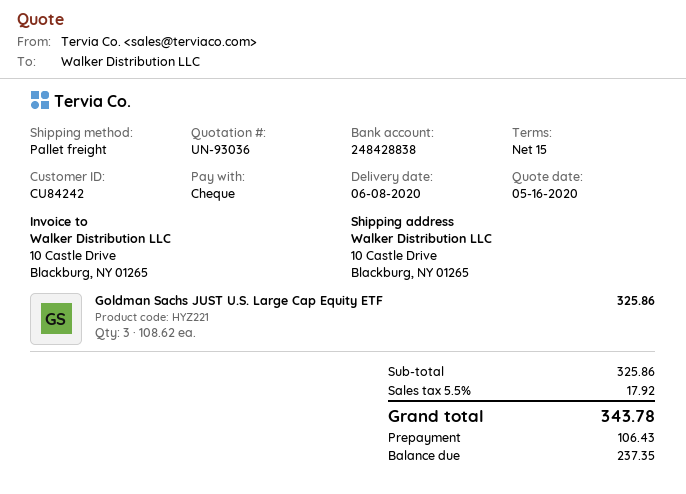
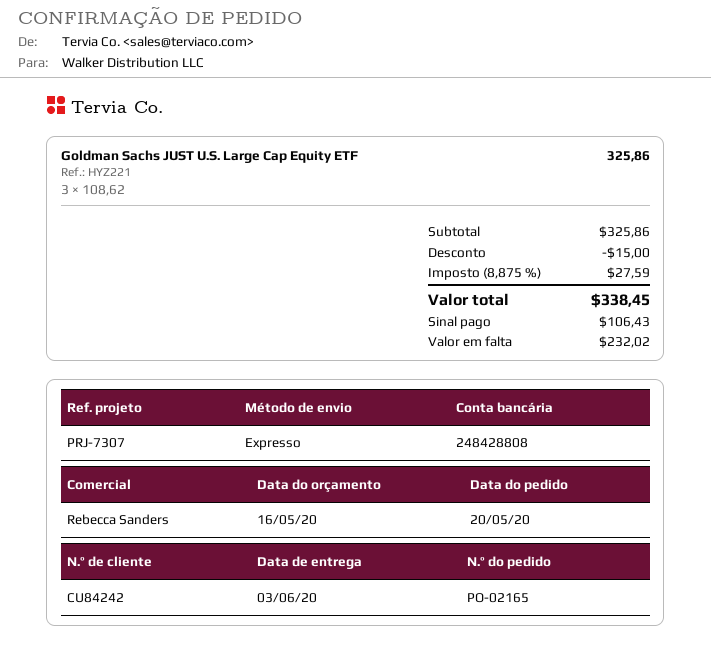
delivery date: 2020-06-08 -> 2020-06-03
bank account: 248428838 -> 248428808
shipping method: pallet freight -> express
discount: none -> 15.00
tax: 5.5% = 17.92 -> 8.875% = 27.59
total: 343.78 -> 338.45
balance: 237.35 -> 232.02

